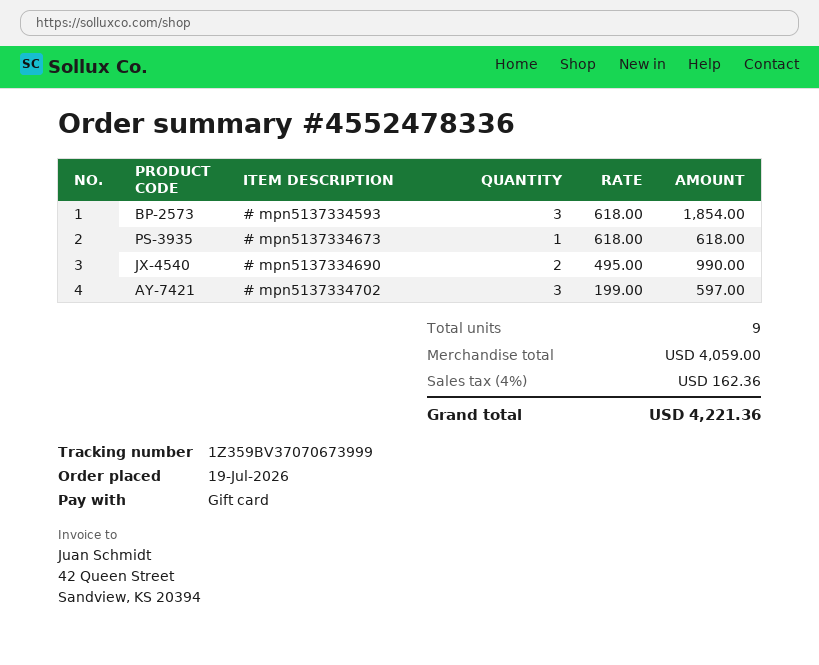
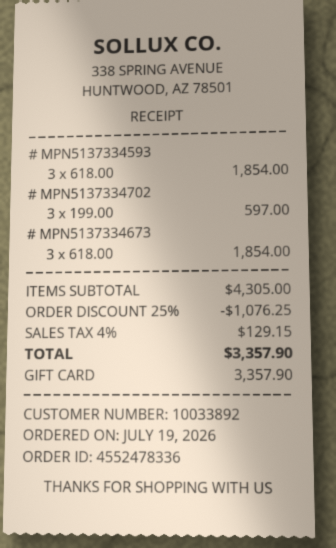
# mpn5137334673: 1 x 618.00 = 618.00 -> 3 x 618.00 = 1854.00
# mpn5137334690: 2 x 495.00 = 990.00 -> none
subtotal: 4059.00 -> 4305.00
discount: none -> 25% = 1076.25
tax: 4% = 162.36 -> 4% = 129.15
total: 4221.36 -> 3357.90

